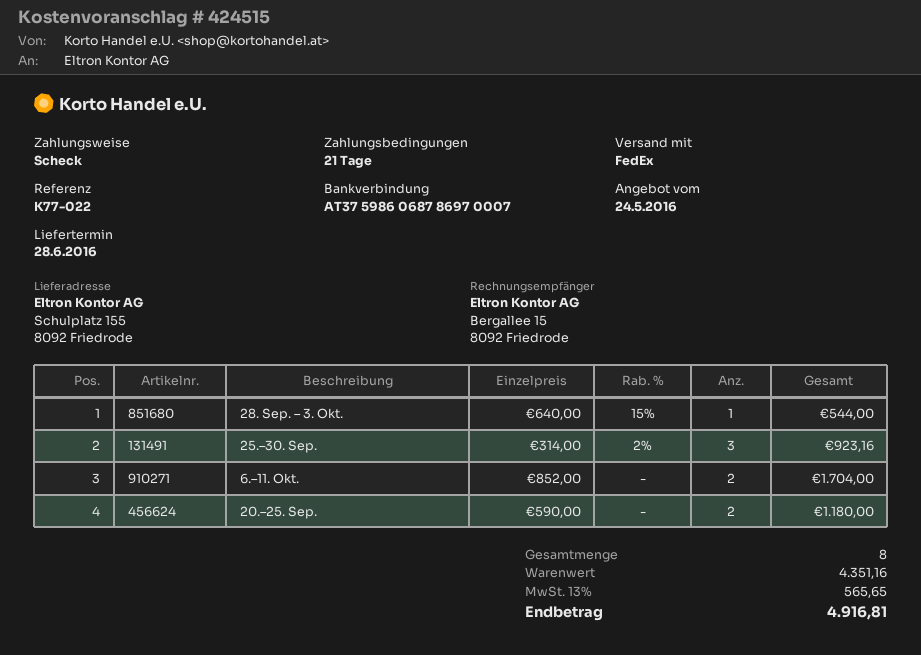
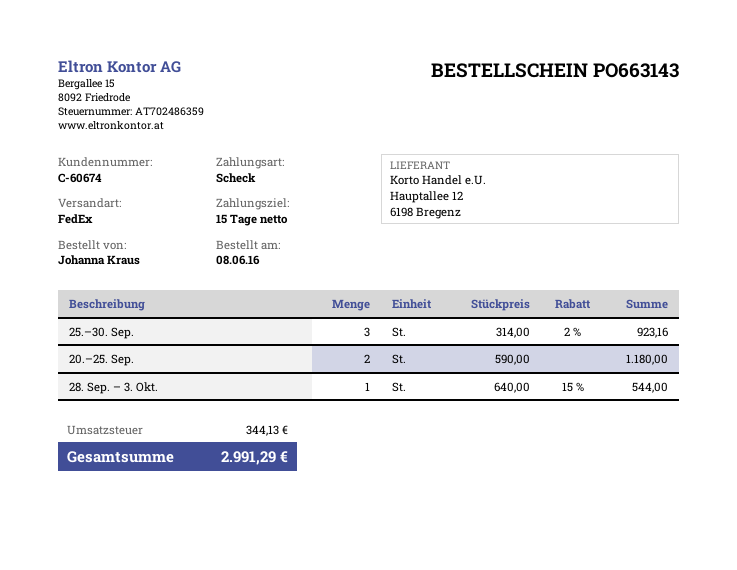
payment terms: 21 days -> 15 days
6.–11. Okt.: 2 x 852.00 = 1704.00 -> none
tax: 565.65 -> 344.13
total: 4916.81 -> 2991.29

